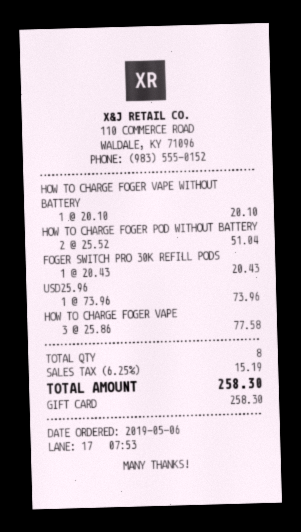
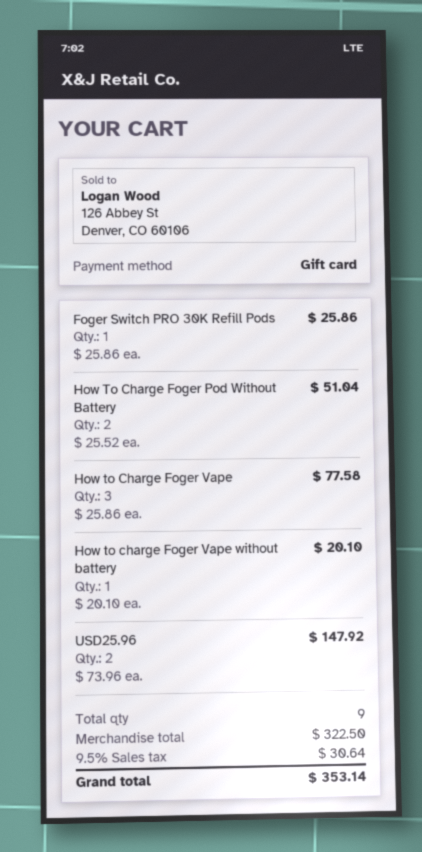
FOGER SWITCH PRO 30K REFILL PODS: 1 x 20.43 = 20.43 -> 1 x 25.86 = 25.86
USD25.96: 1 x 73.96 = 73.96 -> 2 x 73.96 = 147.92
total quantity: 8 -> 9
tax: 6.25% = 15.19 -> 9.5% = 30.64
total: 258.30 -> 353.14

